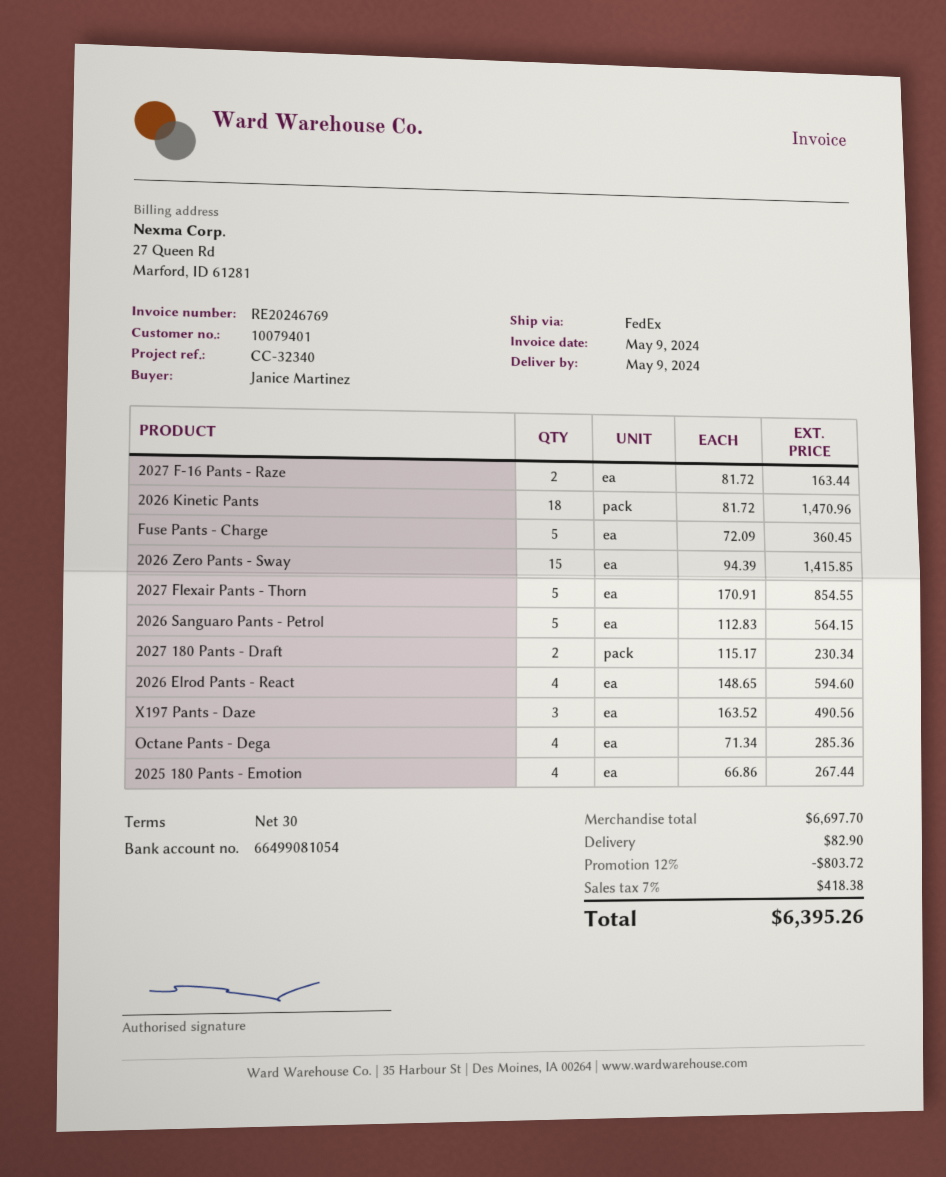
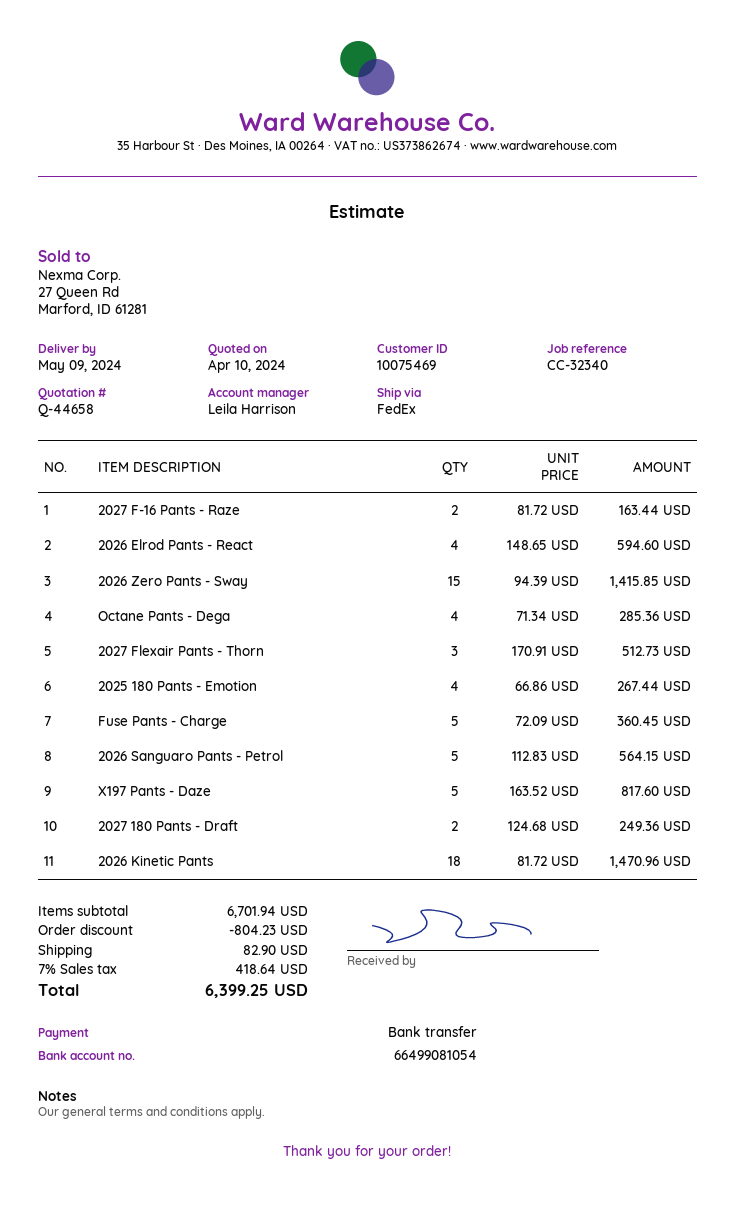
customer number: 10079401 -> 10075469
2027 Flexair Pants - Thorn: 5 x 170.91 = 854.55 -> 3 x 170.91 = 512.73
2027 180 Pants - Draft: 2 x 115.17 = 230.34 -> 2 x 124.68 = 249.36
X197 Pants - Daze: 3 x 163.52 = 490.56 -> 5 x 163.52 = 817.60
subtotal: 6697.70 -> 6701.94
discount: 803.72 -> 804.23
tax: 7% = 418.38 -> 7% = 418.64
total: 6395.26 -> 6399.25

